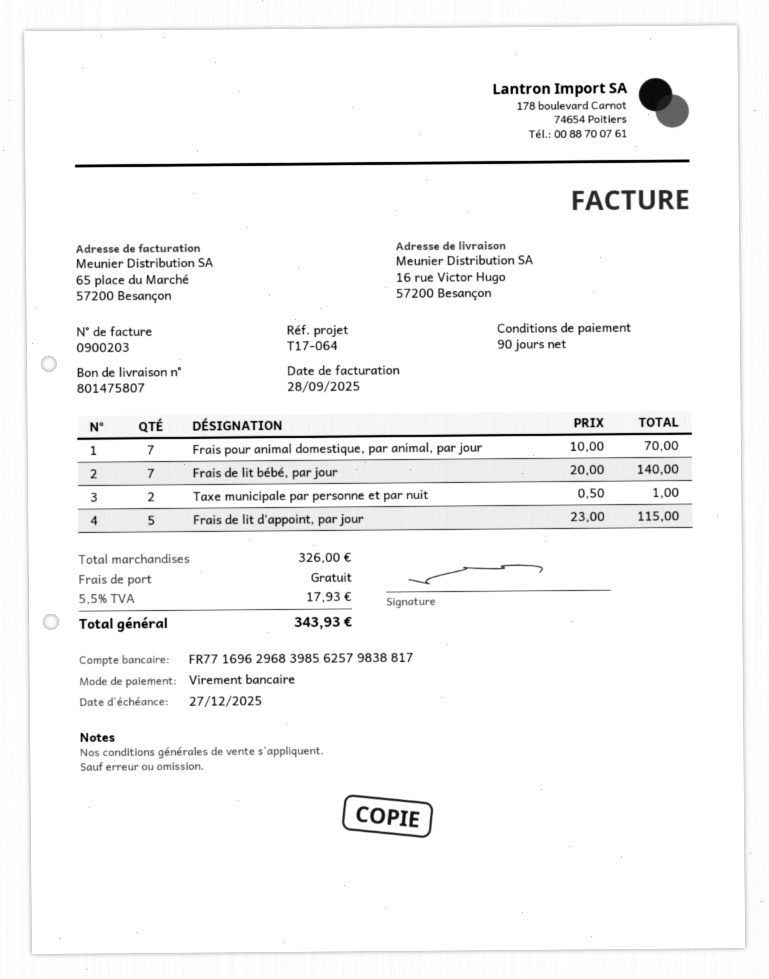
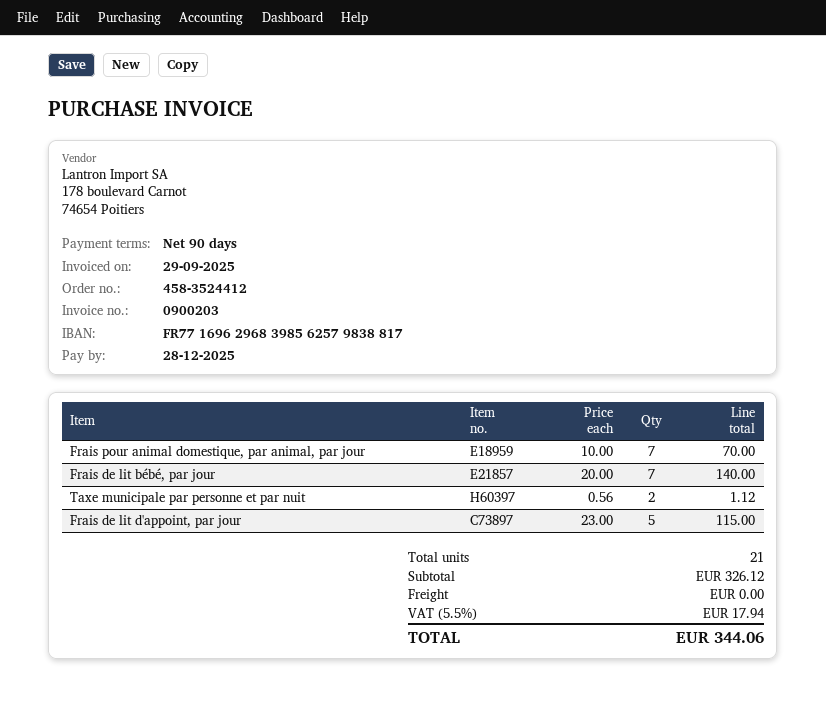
invoice date: 2025-09-28 -> 2025-09-29
due date: 2025-12-27 -> 2025-12-28
Taxe municipale par personne et par nuit: 2 x 0.50 = 1.00 -> 2 x 0.56 = 1.12
subtotal: 326.00 -> 326.12
tax: 5.5% = 17.93 -> 5.5% = 17.94
total: 343.93 -> 344.06

